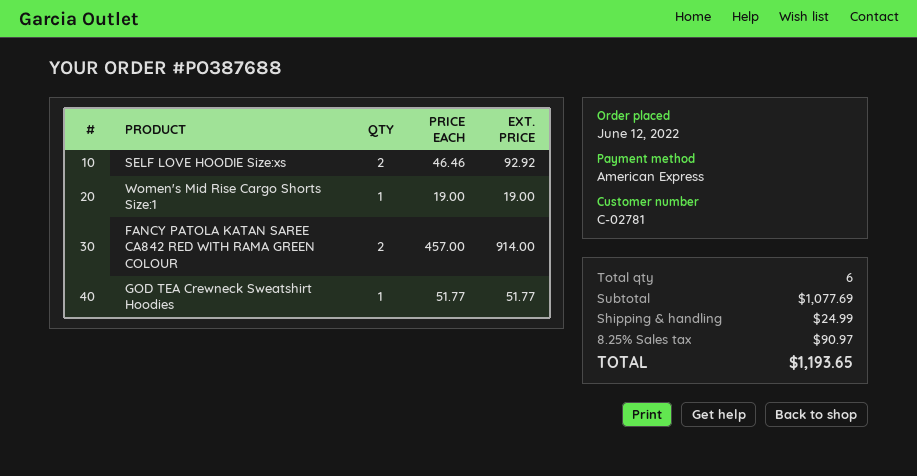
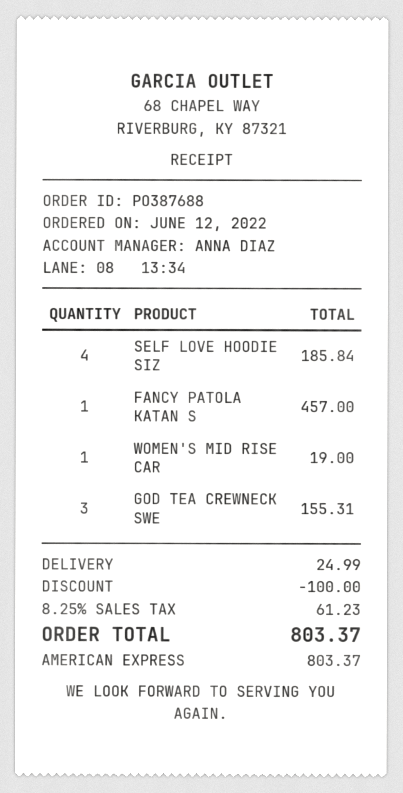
SELF LOVE HOODIE Size:xs: 2 for 92.92 -> 4 for 185.84
FANCY PATOLA KATAN SAREE CA842 RED WITH RAMA GREEN COLOUR: 2 for 914.00 -> 1 for 457.00
GOD TEA Crewneck Sweatshirt Hoodies: 1 for 51.77 -> 3 for 155.31
discount: none -> 100.00
tax: 8.25% = 90.97 -> 8.25% = 61.23
total: 1193.65 -> 803.37

